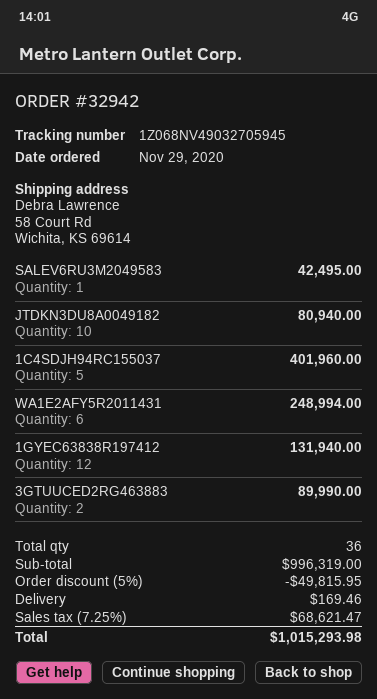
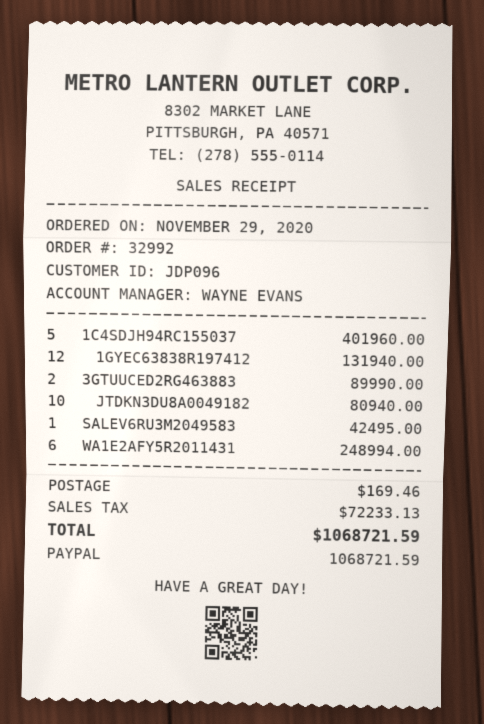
order number: 32942 -> 32992
discount: 5% = 49815.95 -> none
tax: 68621.47 -> 72233.13
total: 1015293.98 -> 1068721.59

